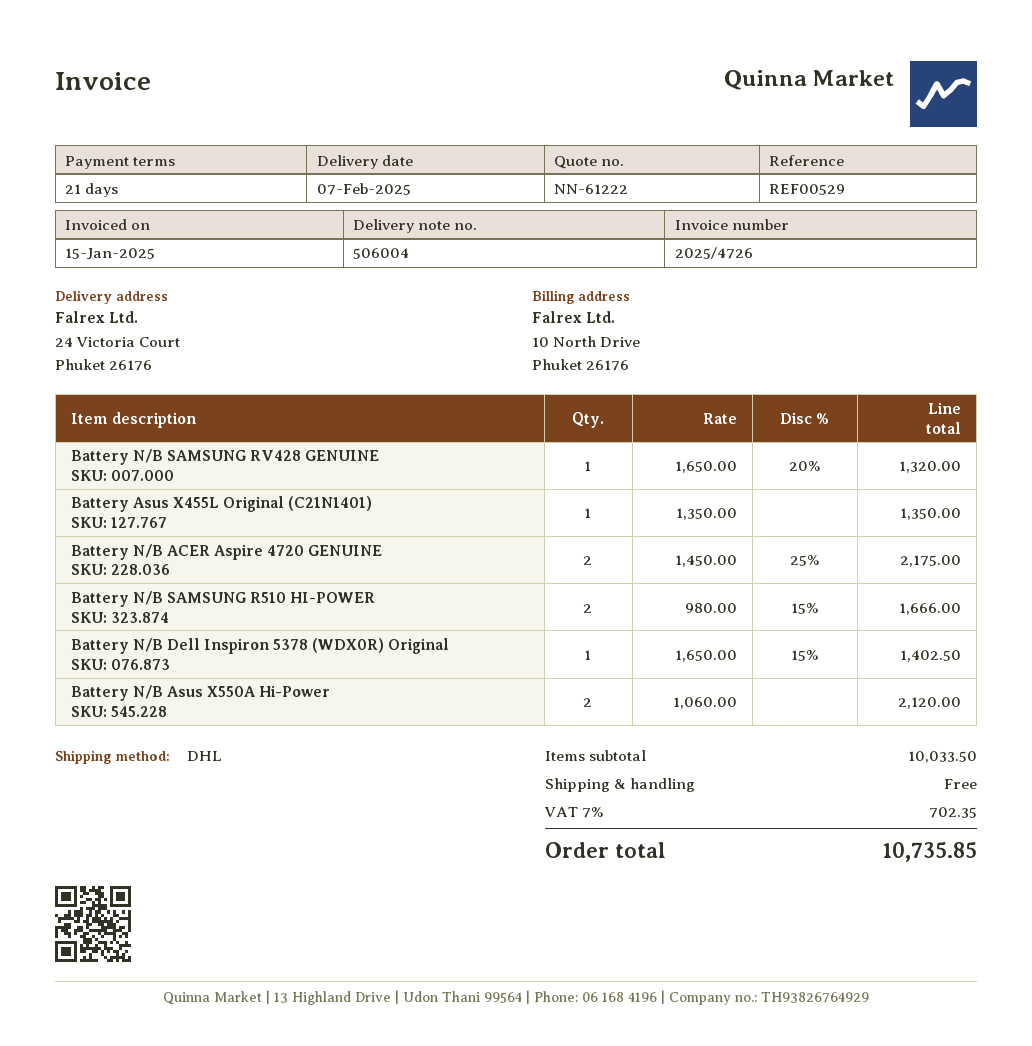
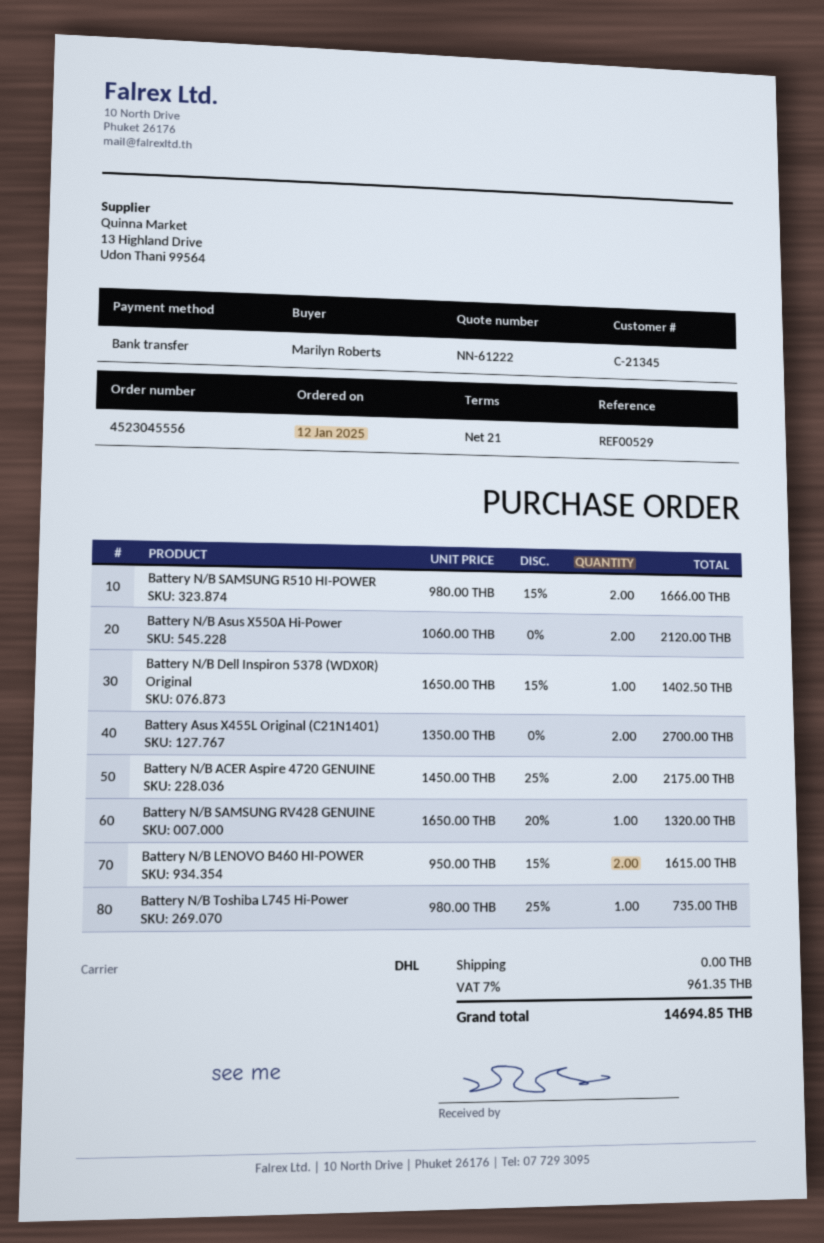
Battery Asus X455L Original (C21N1401): 1 x 1350.00 = 1350.00 -> 2 x 1350.00 = 2700.00
Battery N/B LENOVO B460 HI-POWER: none -> 2 x 950.00 - 15% = 1615.00
Battery N/B Toshiba L745 Hi-Power: none -> 1 x 980.00 - 25% = 735.00
tax: 7% = 702.35 -> 7% = 961.35
total: 10735.85 -> 14694.85

